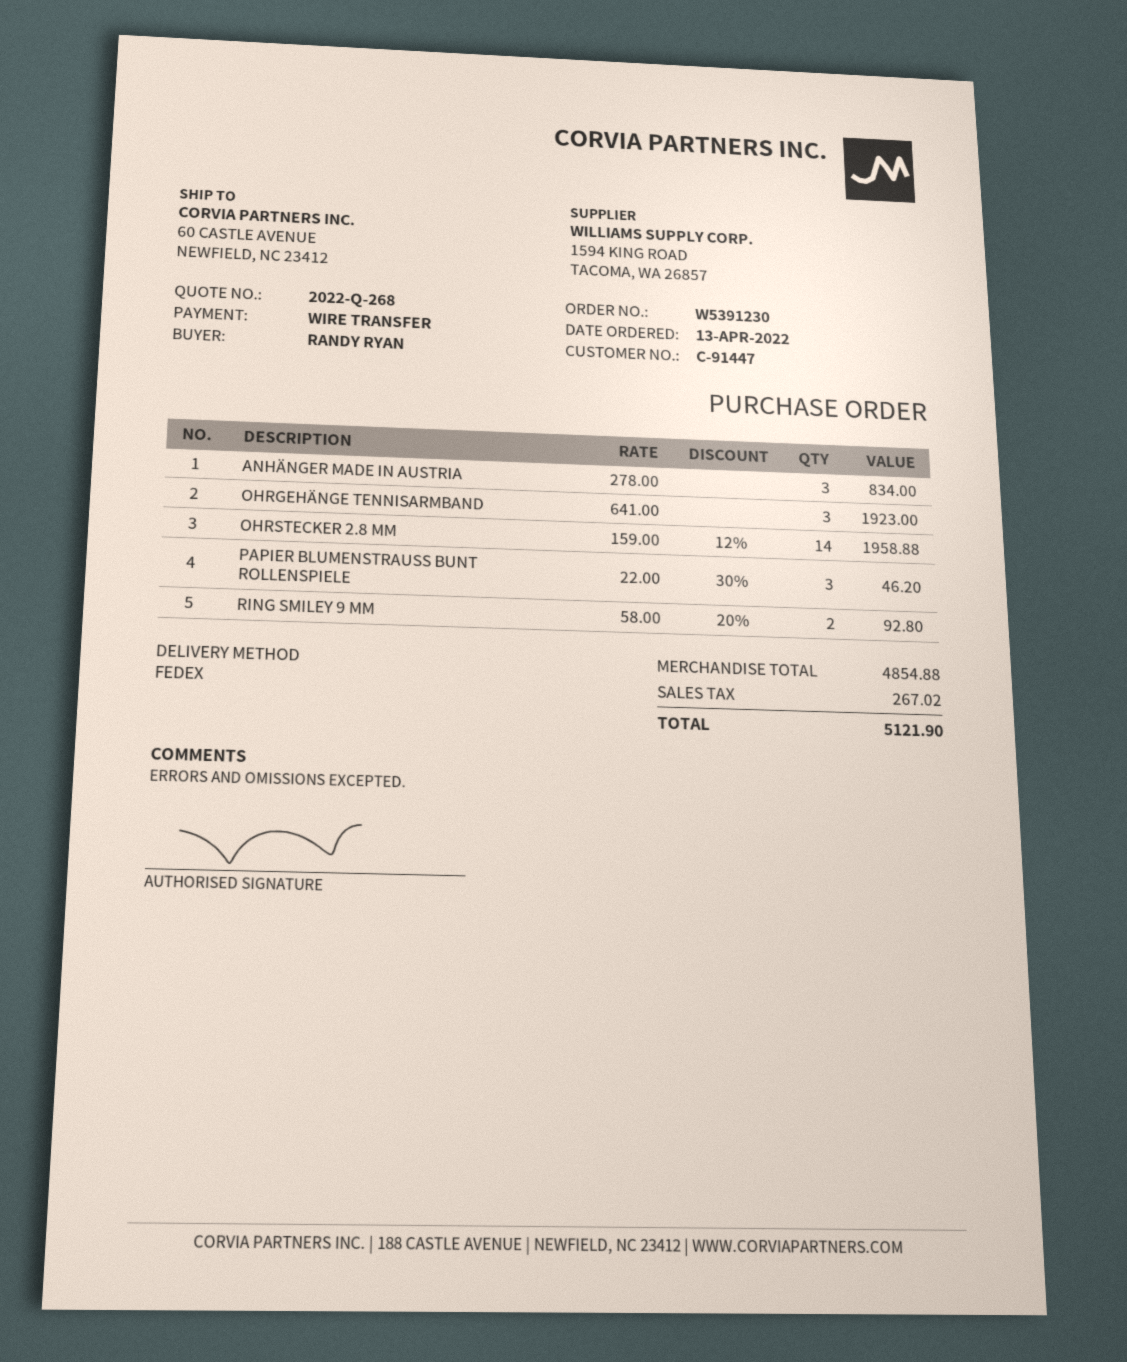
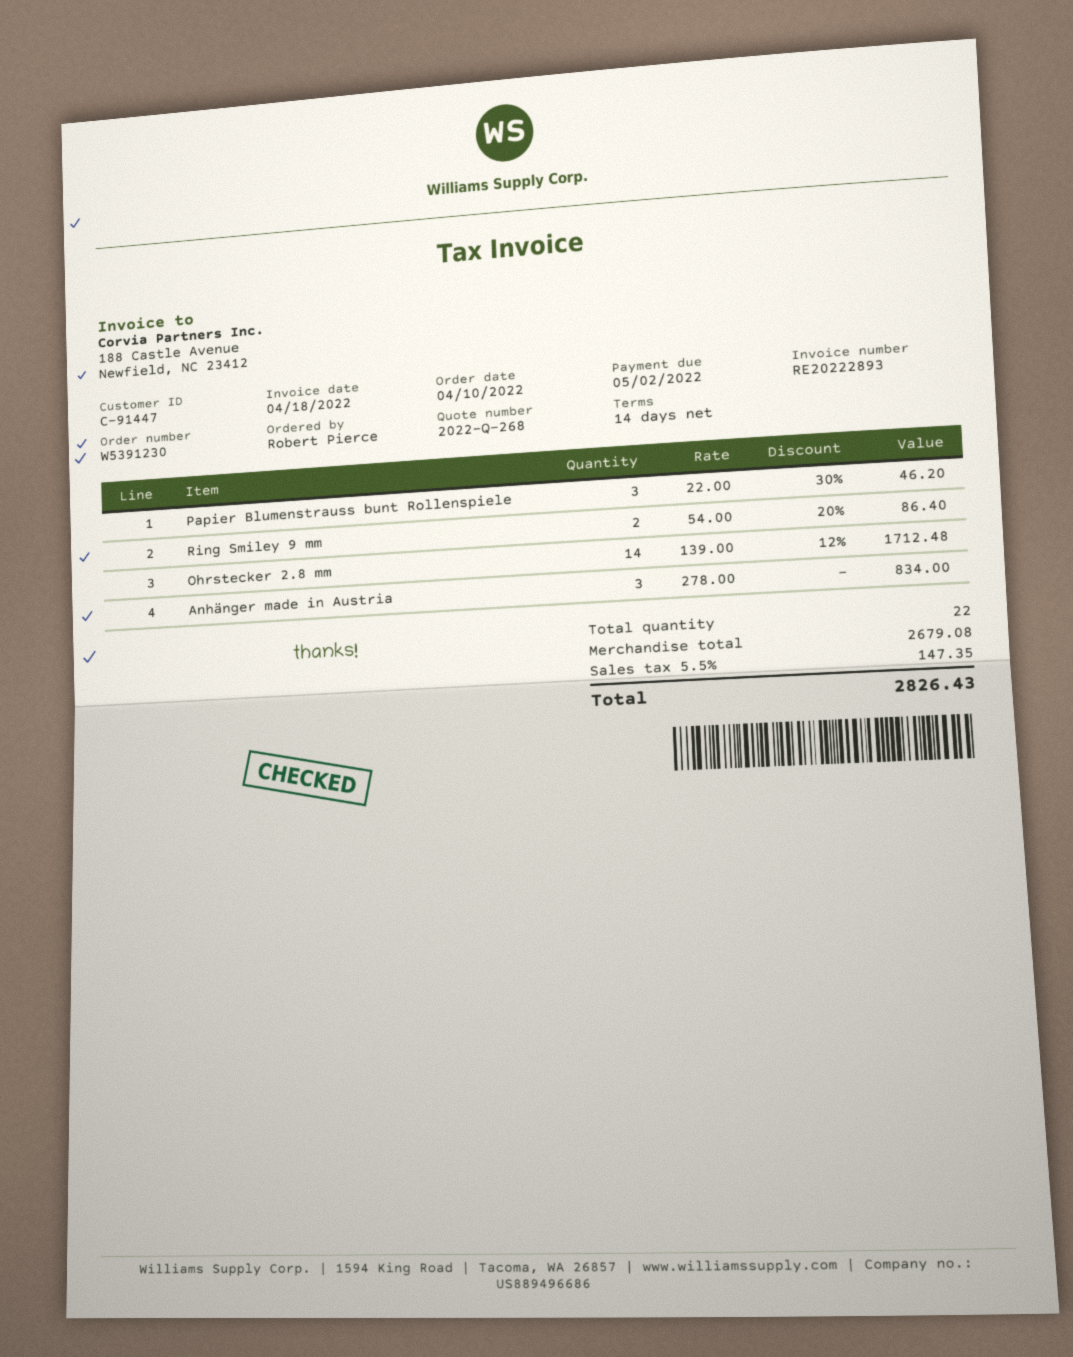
order date: 2022-04-13 -> 2022-04-10
ordered by: RANDY RYAN -> Robert Pierce
OHRGEHÄNGE TENNISARMBAND: 3 x 641.00 = 1923.00 -> none
OHRSTECKER 2.8 MM: 14 x 159.00 - 12% = 1958.88 -> 14 x 139.00 - 12% = 1712.48
RING SMILEY 9 MM: 2 x 58.00 - 20% = 92.80 -> 2 x 54.00 - 20% = 86.40
subtotal: 4854.88 -> 2679.08
tax: 267.02 -> 147.35
total: 5121.90 -> 2826.43

